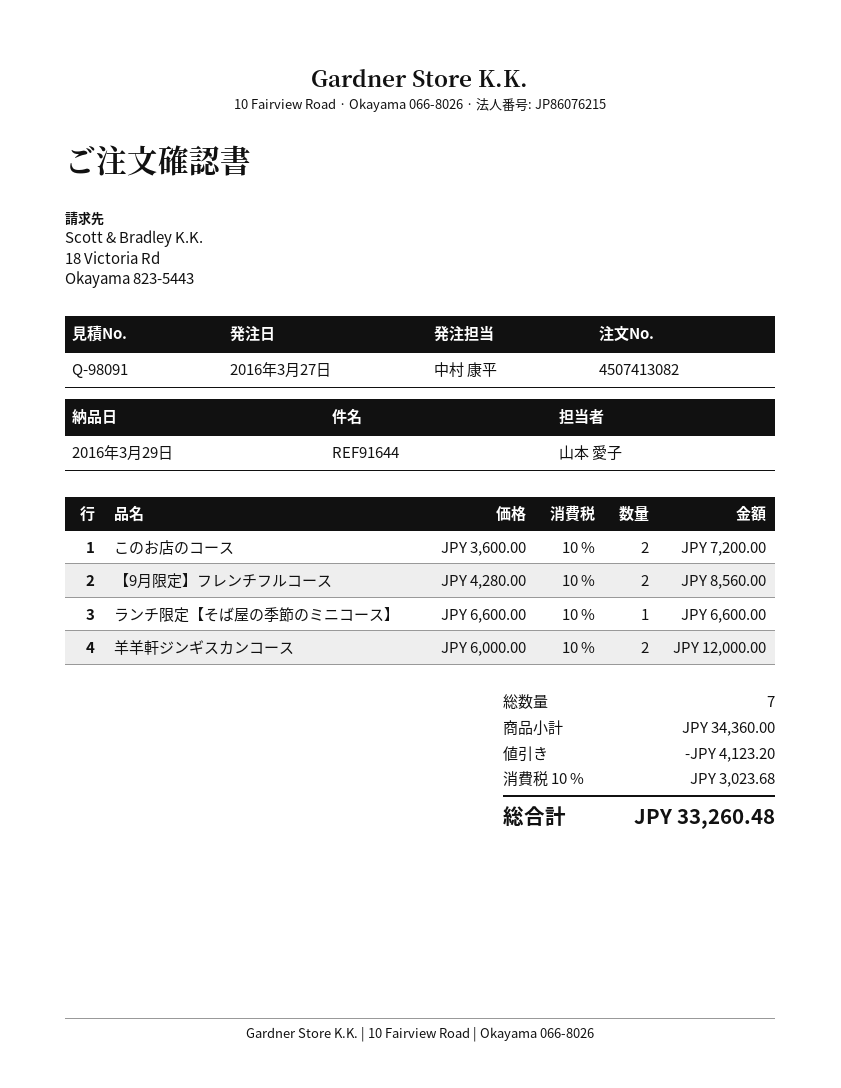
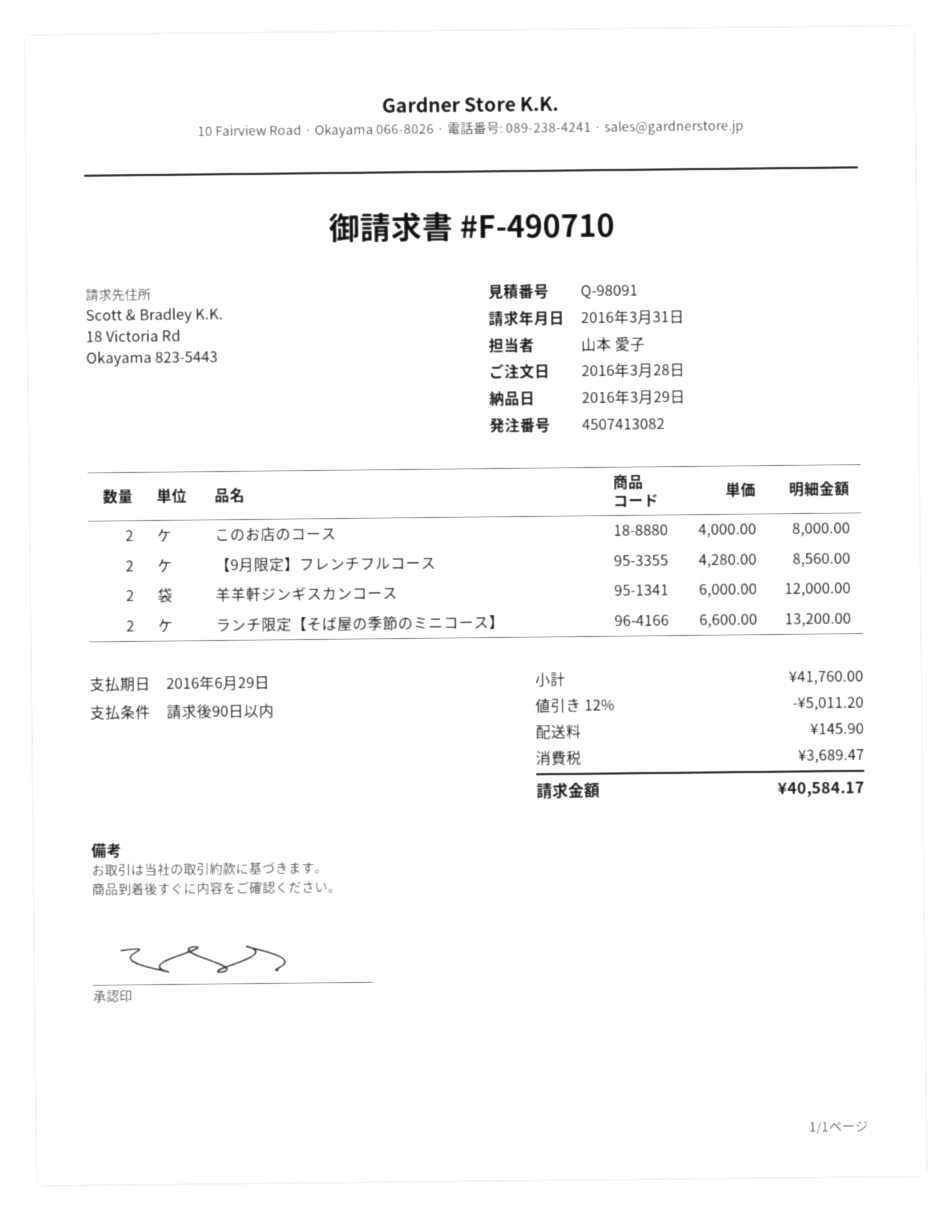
order date: 2016-03-27 -> 2016-03-28
このお店のコース: 2 x 3600.00 = 7200.00 -> 2 x 4000.00 = 8000.00
ランチ限定【そば屋の季節のミニコース】: 1 x 6600.00 = 6600.00 -> 2 x 6600.00 = 13200.00
subtotal: 34360.00 -> 41760.00
discount: 4123.20 -> 5011.20
shipping: none -> 145.90
tax: 3023.68 -> 3689.47
total: 33260.48 -> 40584.17

